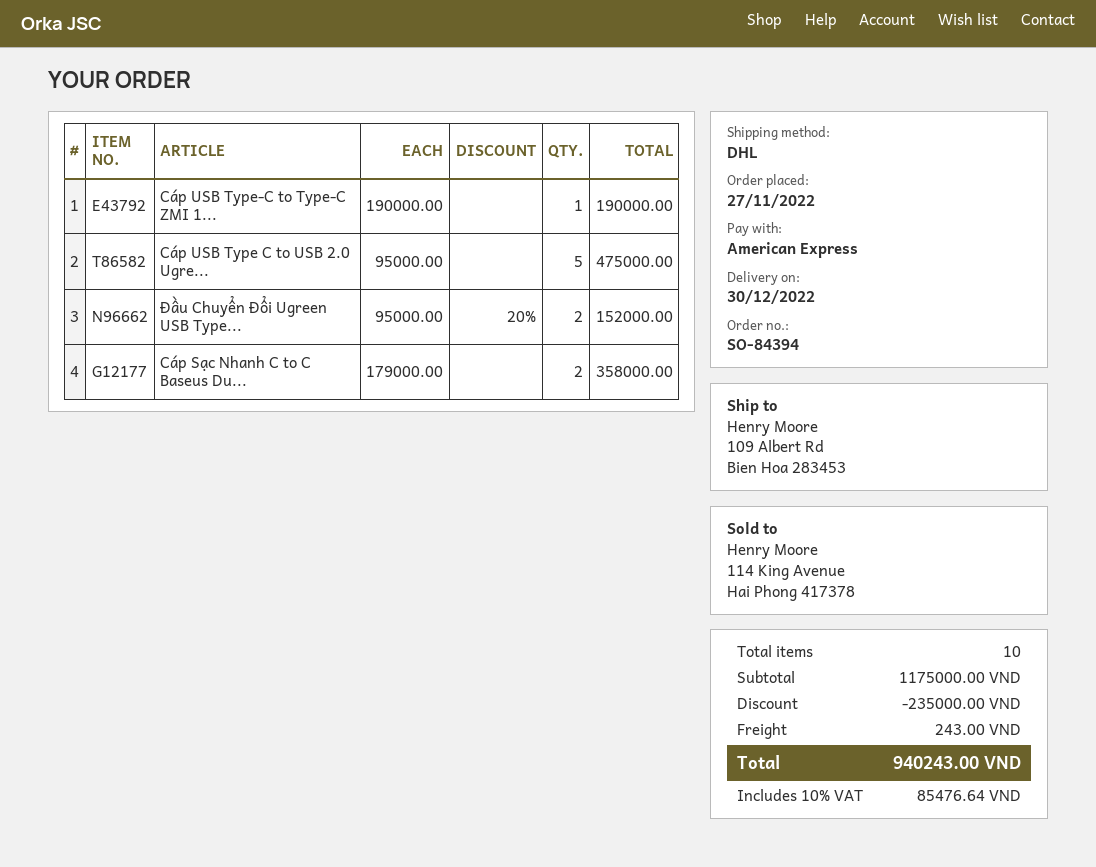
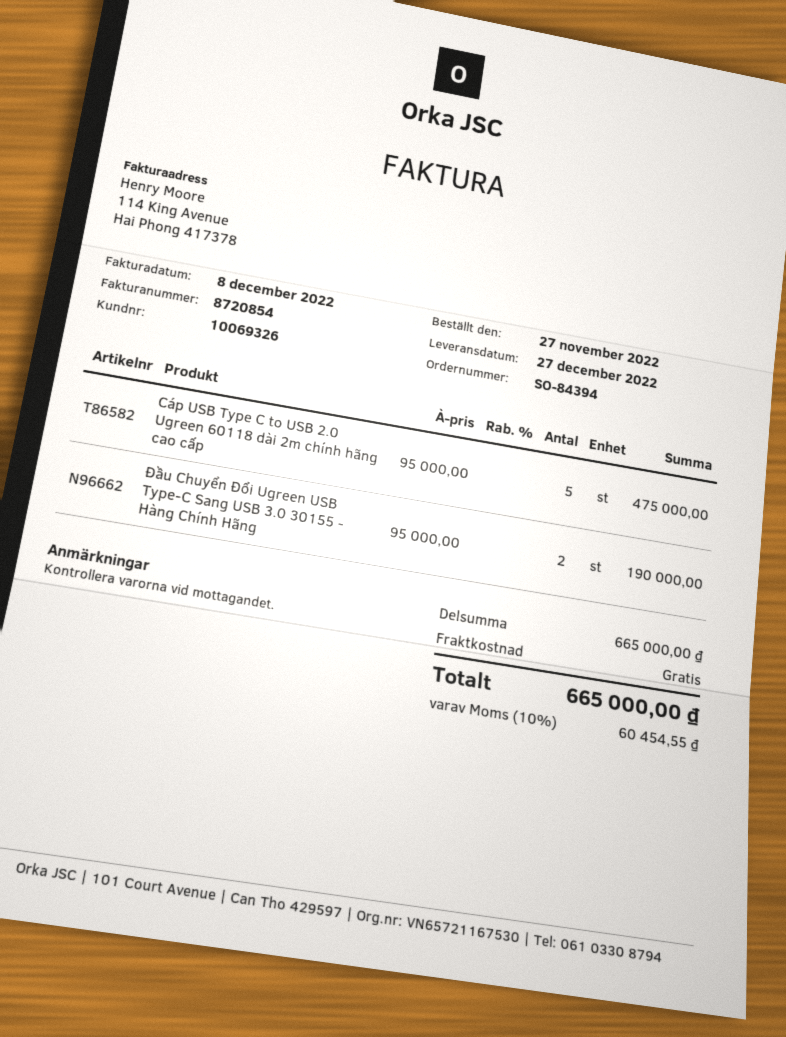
delivery date: 2022-12-30 -> 2022-12-27
Cáp USB Type-C to Type-C ZMI 1...: 1 x 190000.00 = 190000.00 -> none
Đầu Chuyển Đổi Ugreen USB Type...: 2 x 95000.00 - 20% = 152000.00 -> 2 x 95000.00 = 190000.00
Cáp Sạc Nhanh C to C Baseus Du...: 2 x 179000.00 = 358000.00 -> none
subtotal: 1175000.00 -> 665000.00
discount: 235000.00 -> none
shipping: 243.00 -> 0.00
tax: 10% = 85476.64 -> 10% = 60454.55
total: 940243.00 -> 665000.00

